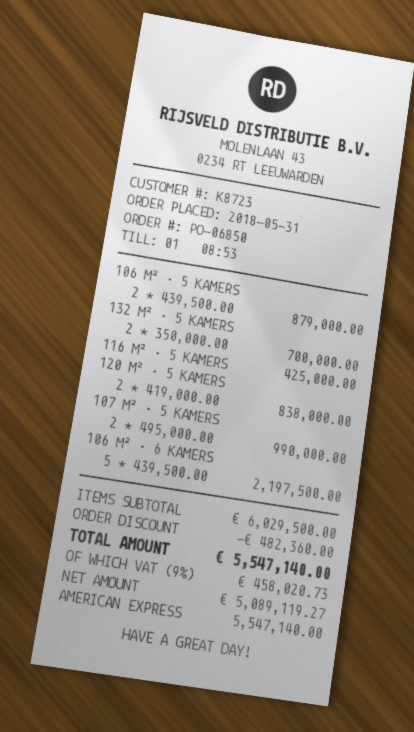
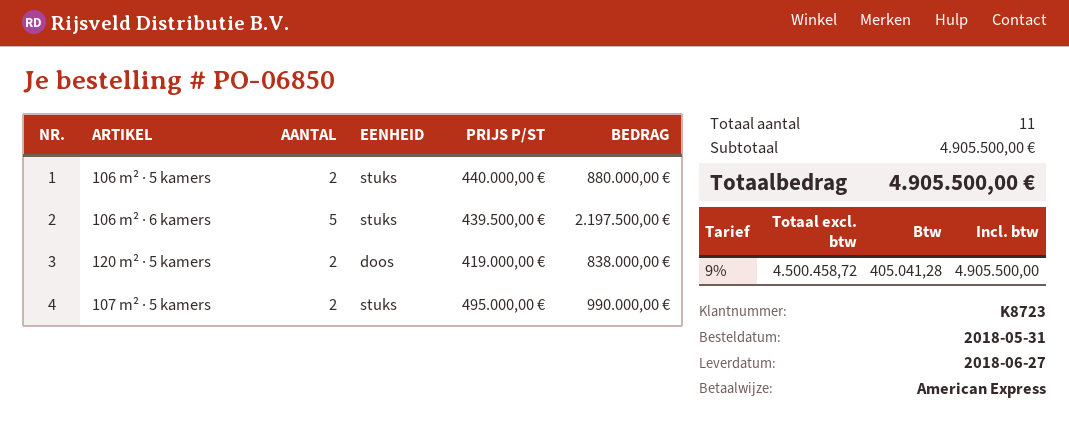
106 M² · 5 KAMERS: 2 x 439500.00 = 879000.00 -> 2 x 440000.00 = 880000.00
132 M² · 5 KAMERS: 2 x 350000.00 = 700000.00 -> none
116 M² · 5 KAMERS: 1 x 425000.00 = 425000.00 -> none
subtotal: 6029500.00 -> 4905500.00
discount: 482360.00 -> none
net: 5089119.27 -> 4500458.72
tax: 9% = 458020.73 -> 9% = 405041.28
total: 5547140.00 -> 4905500.00

